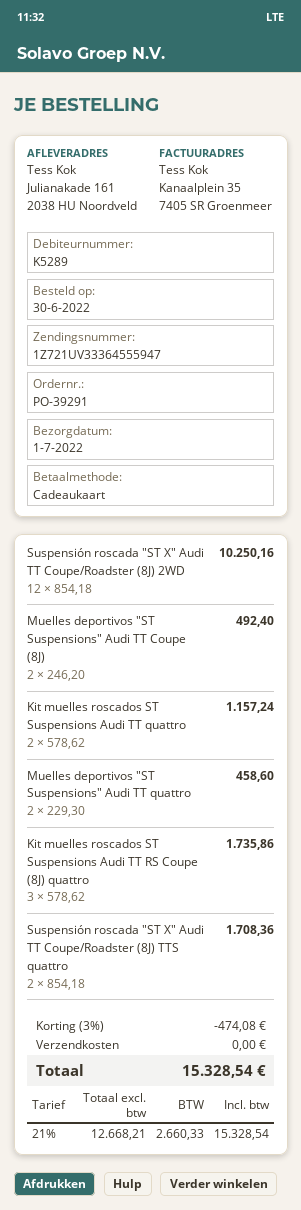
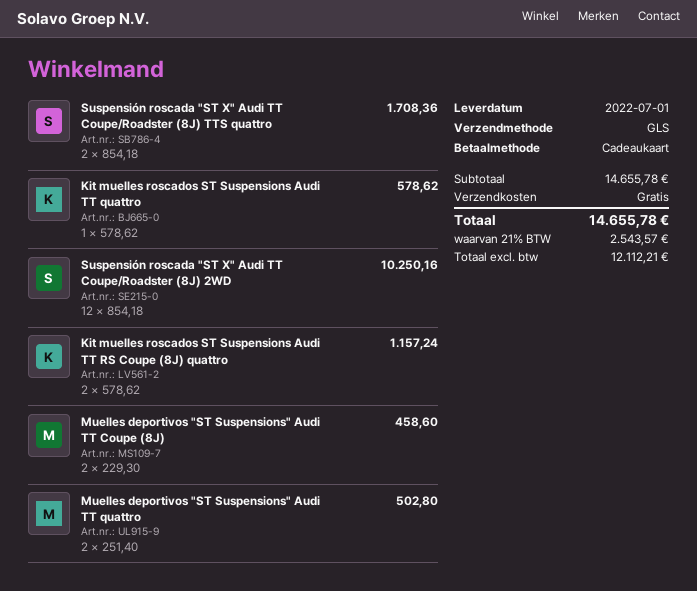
Muelles deportivos "ST Suspensions" Audi TT Coupe (8J): 2 x 246.20 = 492.40 -> 2 x 229.30 = 458.60
Kit muelles roscados ST Suspensions Audi TT quattro: 2 x 578.62 = 1157.24 -> 1 x 578.62 = 578.62
Muelles deportivos "ST Suspensions" Audi TT quattro: 2 x 229.30 = 458.60 -> 2 x 251.40 = 502.80
Kit muelles roscados ST Suspensions Audi TT RS Coupe (8J) quattro: 3 x 578.62 = 1735.86 -> 2 x 578.62 = 1157.24
discount: 3% = 474.08 -> none
net: 12668.21 -> 12112.21
tax: 21% = 2660.33 -> 21% = 2543.57
total: 15328.54 -> 14655.78

